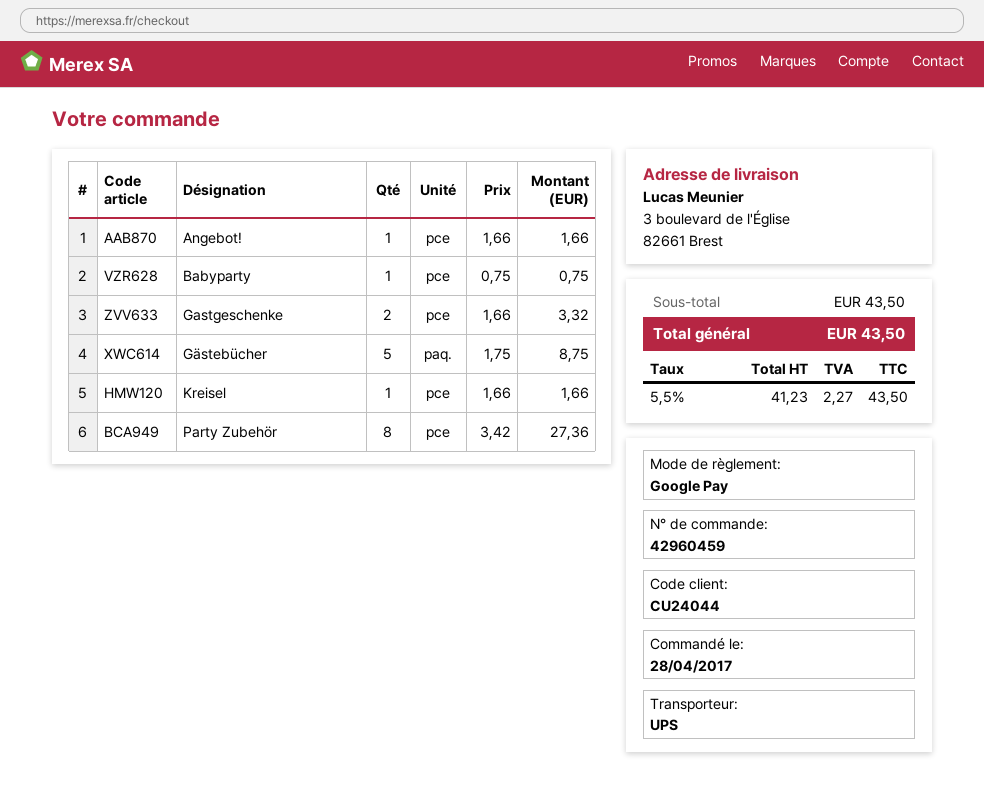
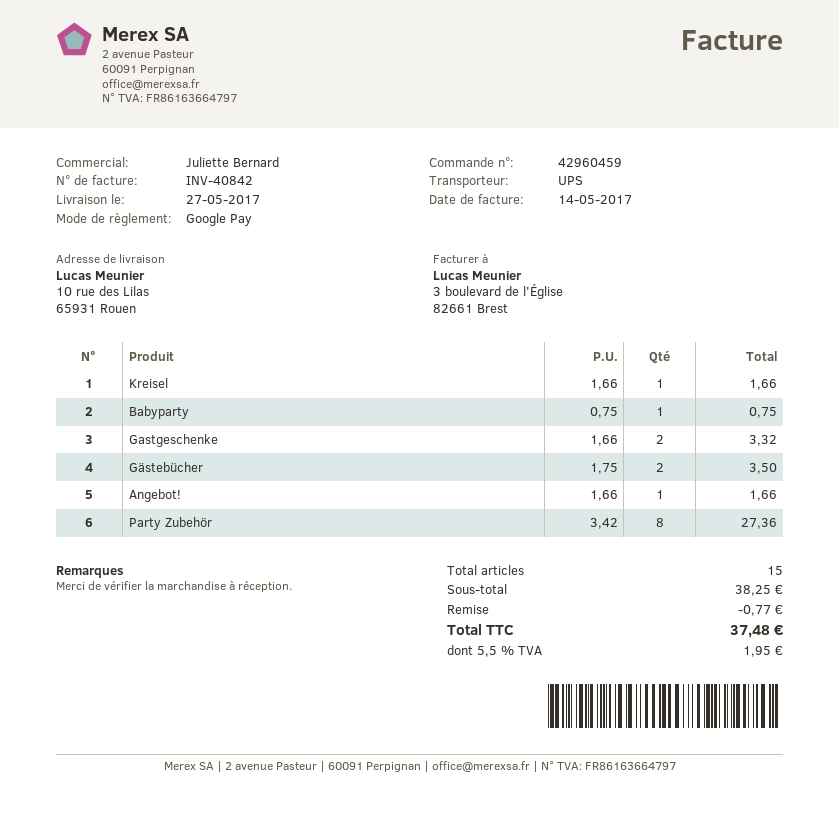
ship to: 3 boulevard de l'Église, 82661 Brest -> 10 rue des Lilas, 65931 Rouen
Gästebücher: 5 x 1.75 = 8.75 -> 2 x 1.75 = 3.50
subtotal: 43.50 -> 38.25
discount: none -> 0.77
tax: 5.5% = 2.27 -> 5.5% = 1.95
total: 43.50 -> 37.48

